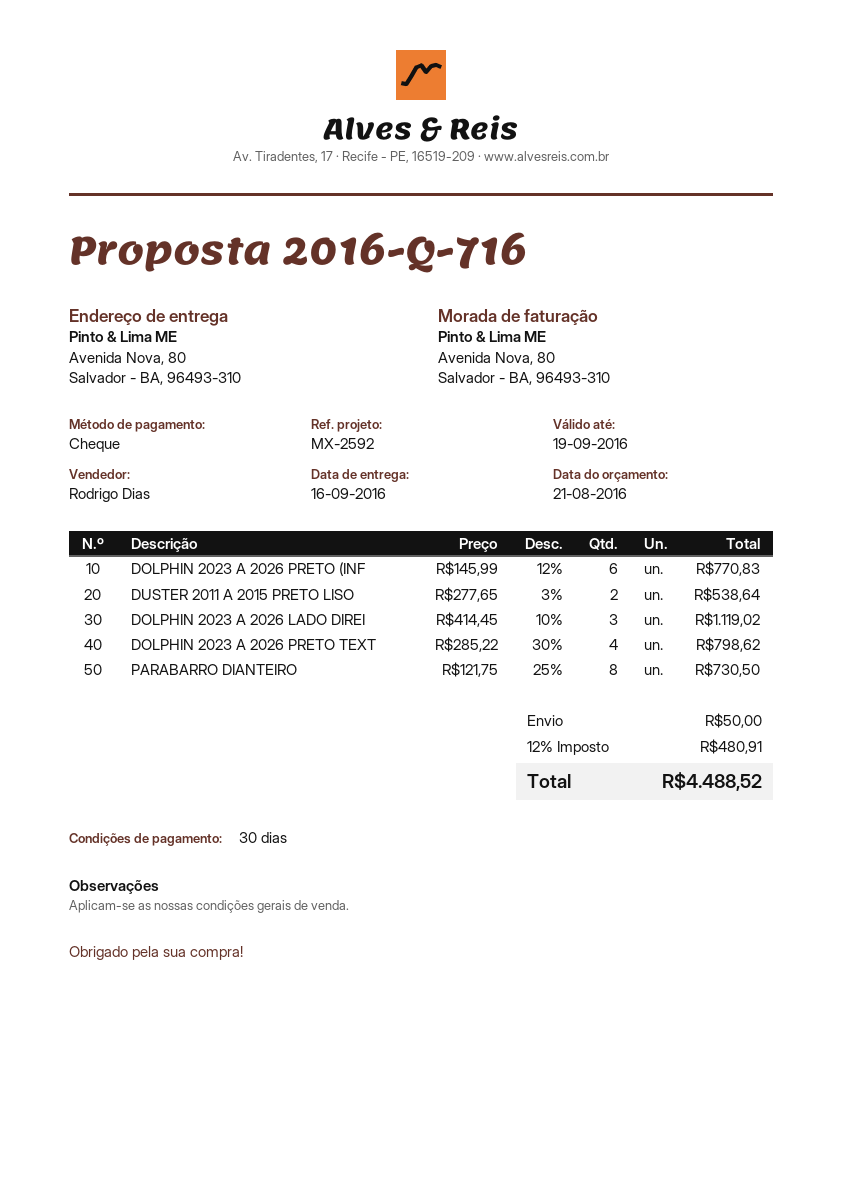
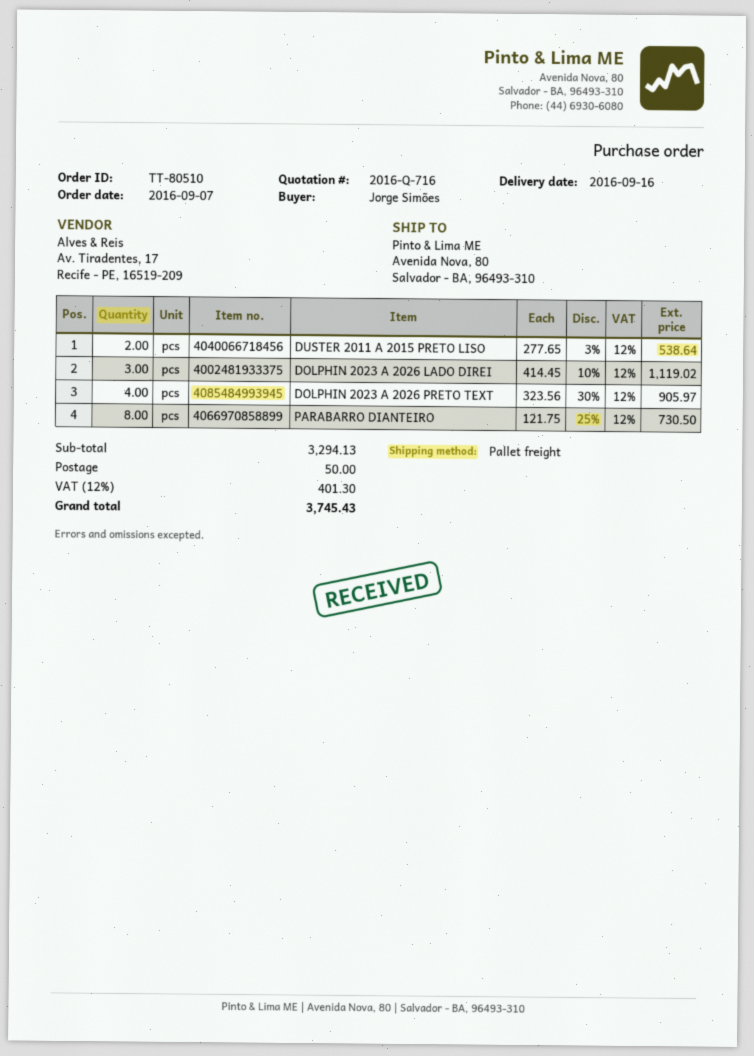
DOLPHIN 2023 A 2026 PRETO (INF: 6 x 145.99 - 12% = 770.83 -> none
DOLPHIN 2023 A 2026 PRETO TEXT: 4 x 285.22 - 30% = 798.62 -> 4 x 323.56 - 30% = 905.97
tax: 12% = 480.91 -> 12% = 401.30
total: 4488.52 -> 3745.43

